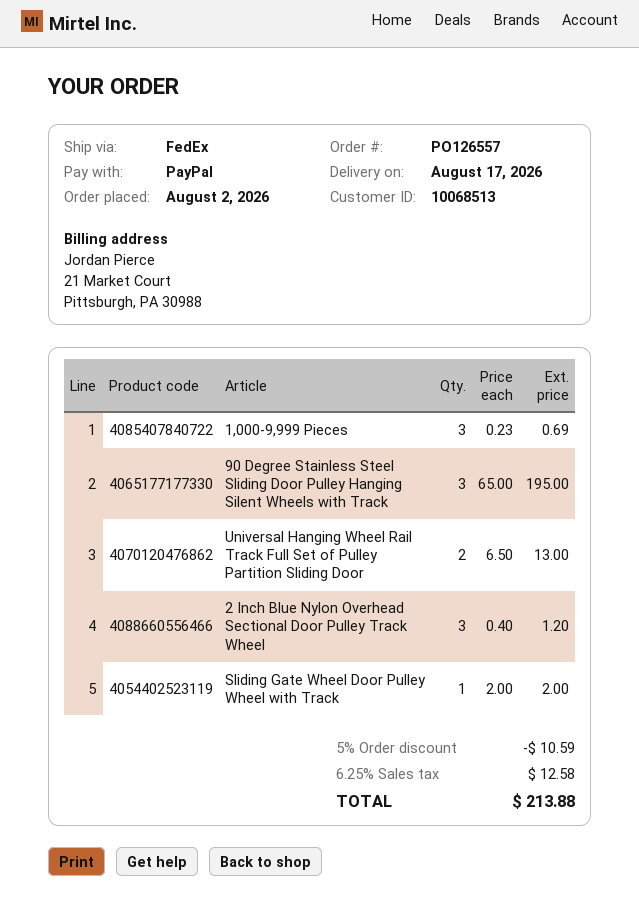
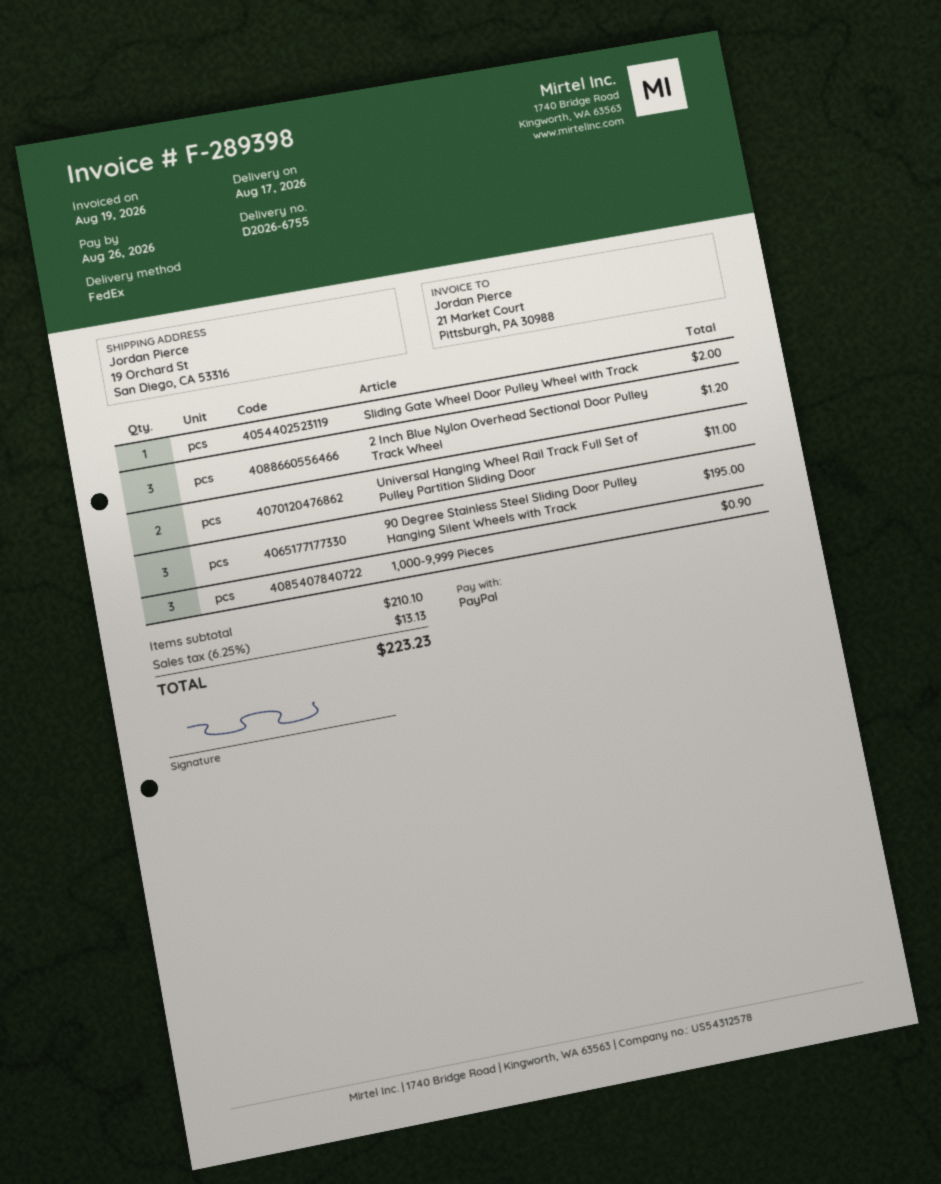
1,000-9,999 Pieces: 3 for 0.69 -> 3 for 0.90
Universal Hanging Wheel Rail Track Full Set of Pulley Partition Sliding Door: 2 for 13.00 -> 2 for 11.00
discount: 5% = 10.59 -> none
tax: 6.25% = 12.58 -> 6.25% = 13.13
total: 213.88 -> 223.23

